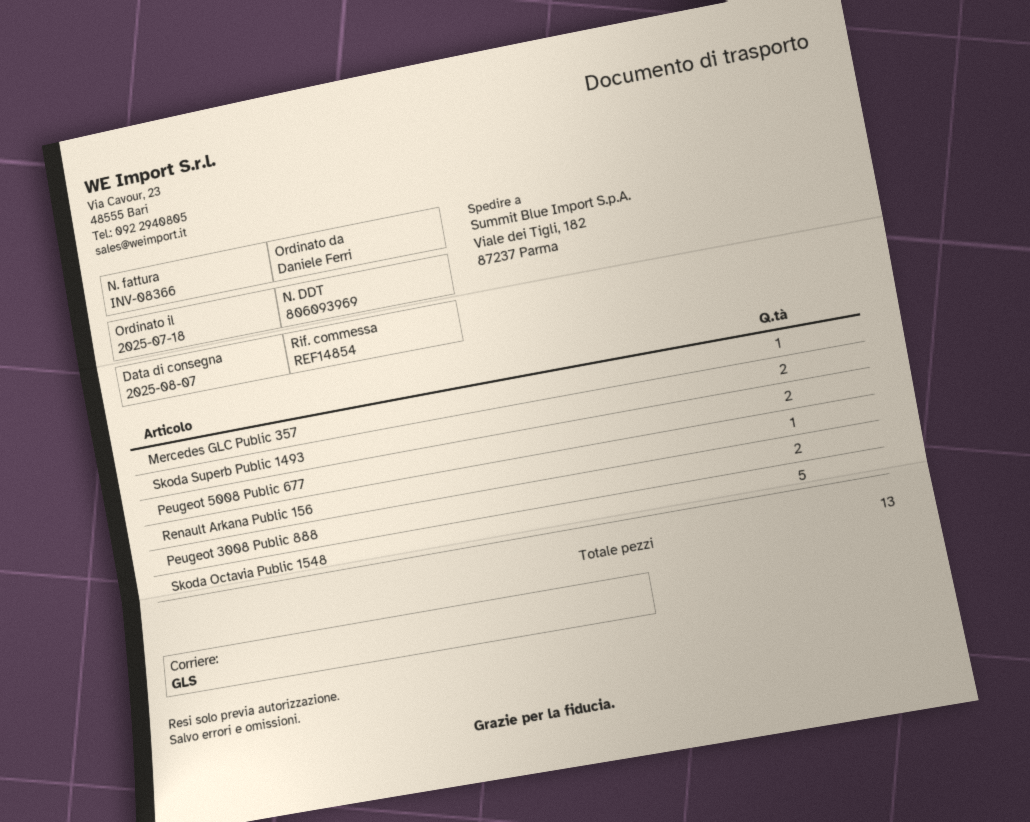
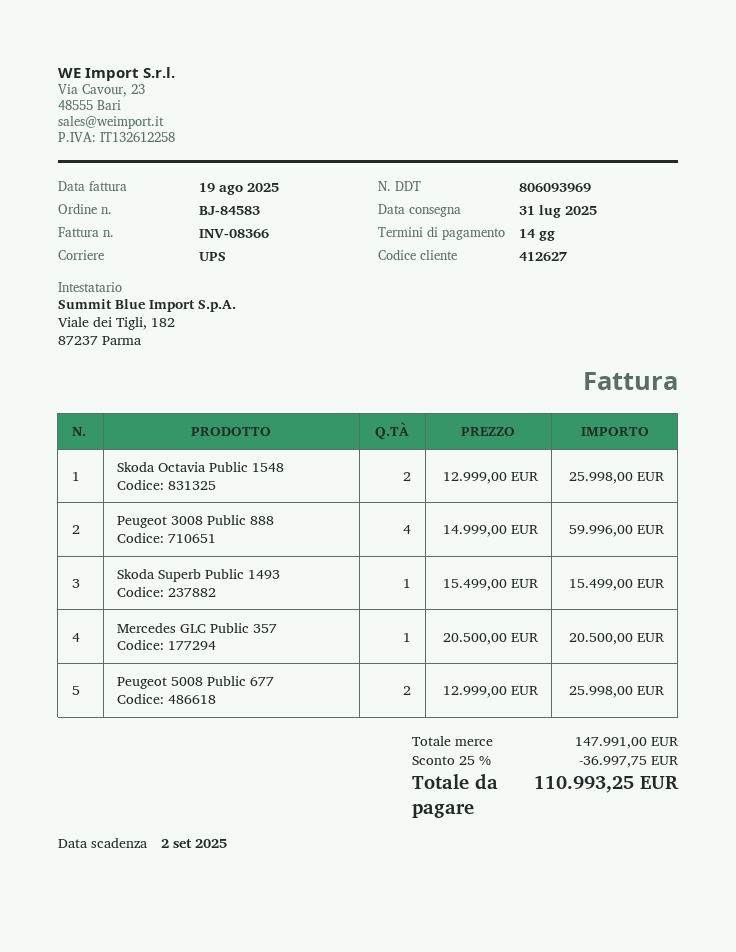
delivery date: 2025-08-07 -> 2025-07-31
shipping method: GLS -> UPS
Skoda Superb Public 1493: 2 -> 1
Renault Arkana Public 156: 1 -> none
Peugeot 3008 Public 888: 2 -> 4
Skoda Octavia Public 1548: 5 -> 2

